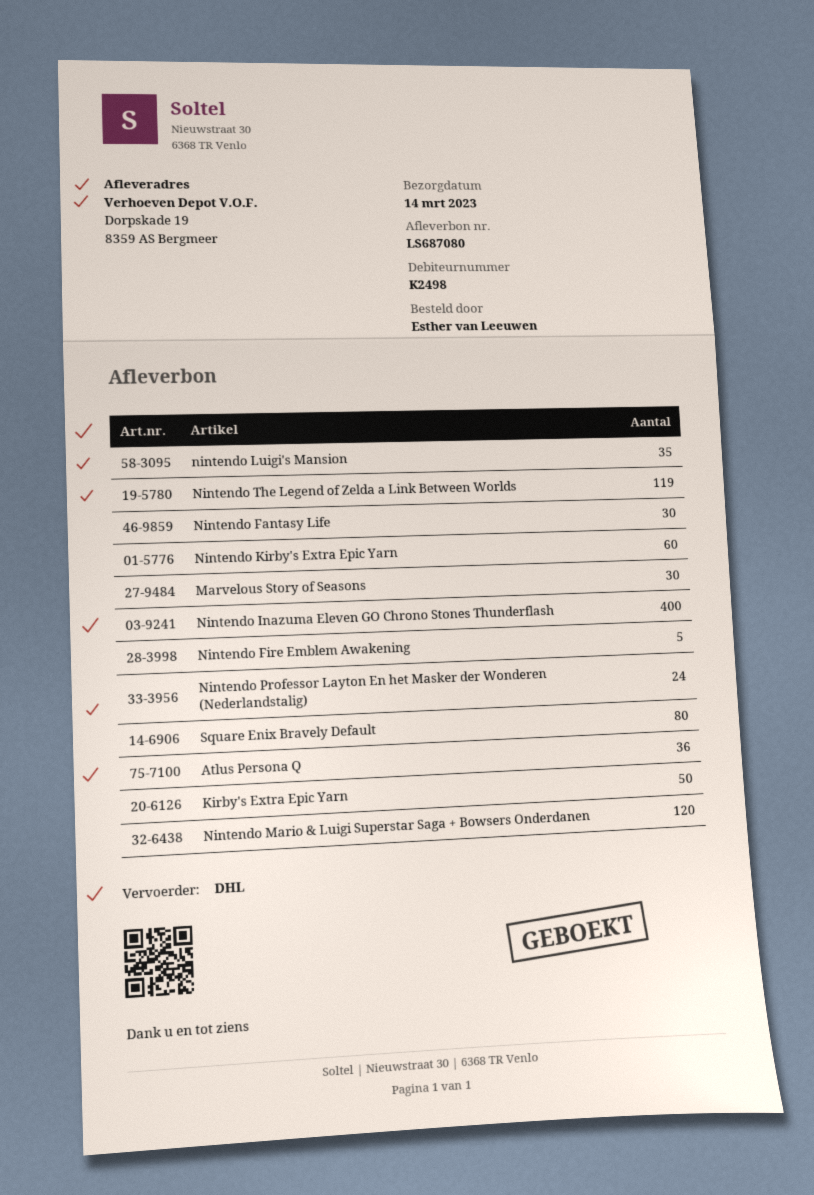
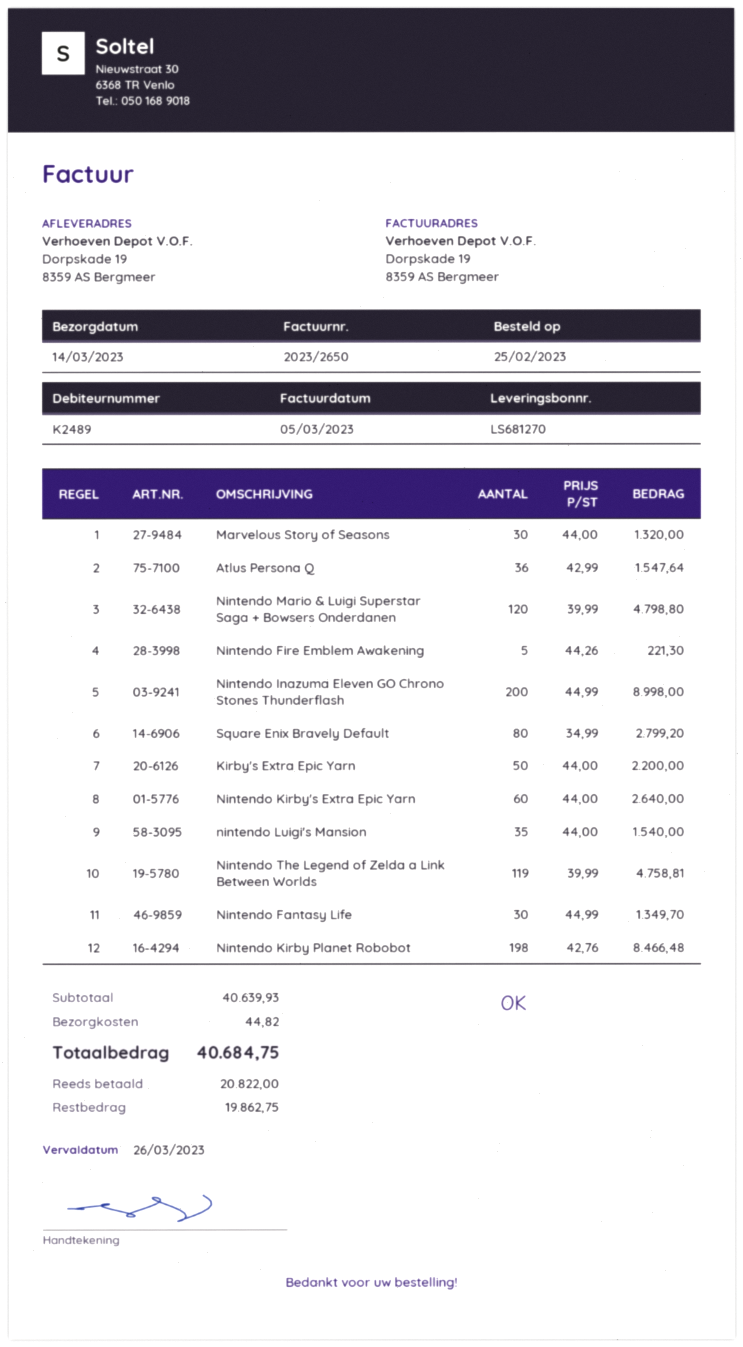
delivery note number: LS687080 -> LS681270
customer number: K2498 -> K2489
Nintendo Inazuma Eleven GO Chrono Stones Thunderflash: 400 -> 200
Nintendo Professor Layton En het Masker der Wonderen (Nederlandstalig): 24 -> none
Nintendo Kirby Planet Robobot: none -> 198

